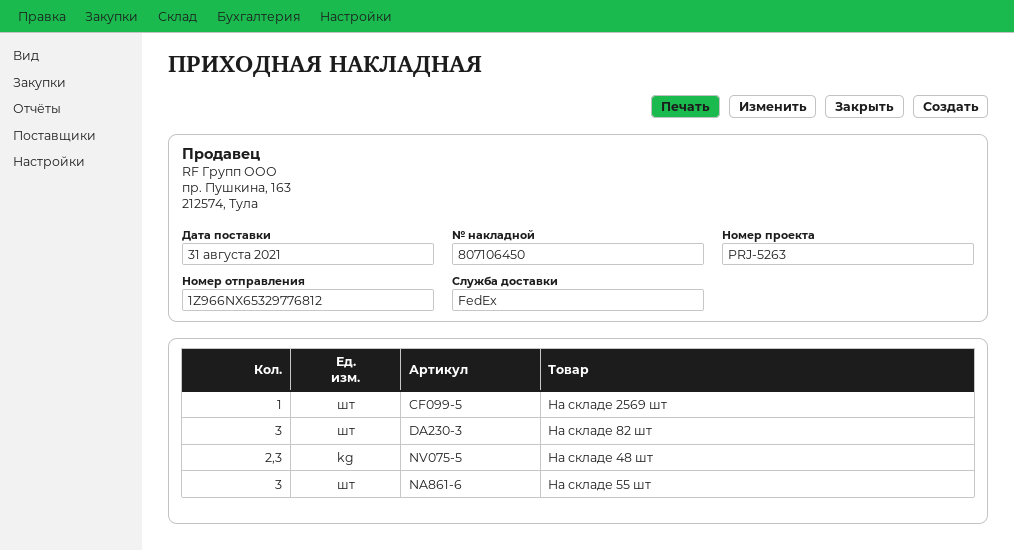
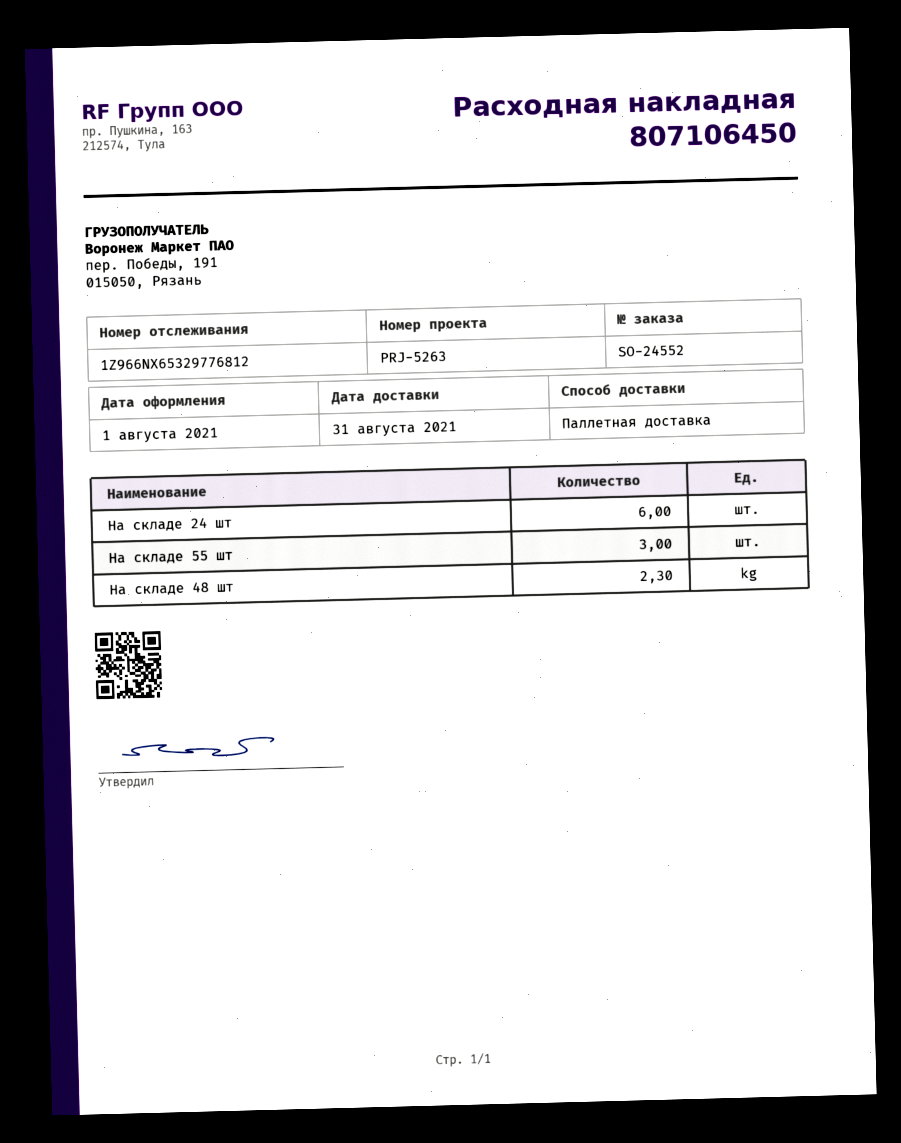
shipping method: FedEx -> pallet freight
На складе 2569 шт: 1 -> none
На складе 82 шт: 3 -> none
На складе 24 шт: none -> 6

